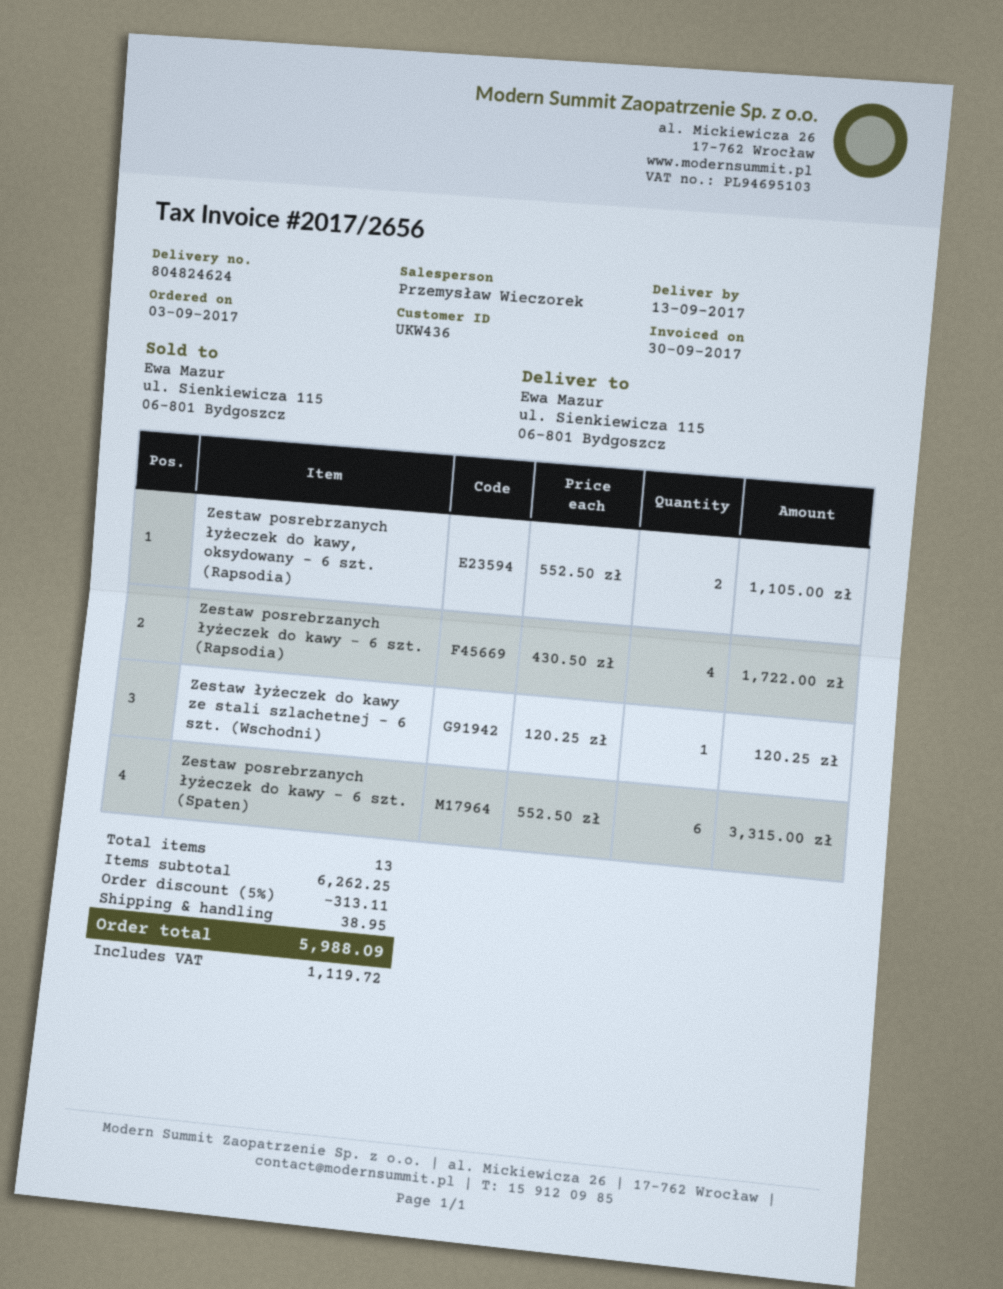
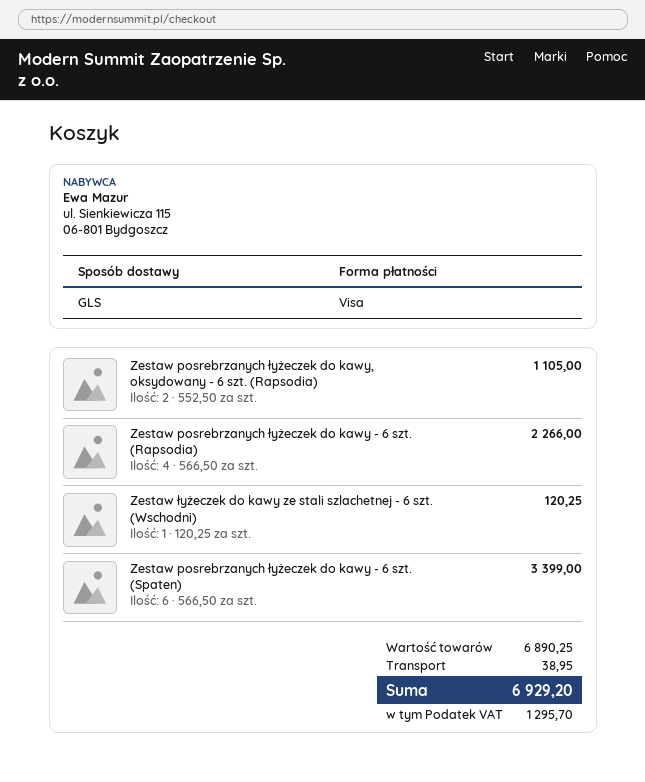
Zestaw posrebrzanych łyżeczek do kawy - 6 szt. (Rapsodia): 4 x 430.50 = 1722.00 -> 4 x 566.50 = 2266.00
Zestaw posrebrzanych łyżeczek do kawy - 6 szt. (Spaten): 6 x 552.50 = 3315.00 -> 6 x 566.50 = 3399.00
subtotal: 6262.25 -> 6890.25
discount: 5% = 313.11 -> none
tax: 1119.72 -> 1295.70
total: 5988.09 -> 6929.20

